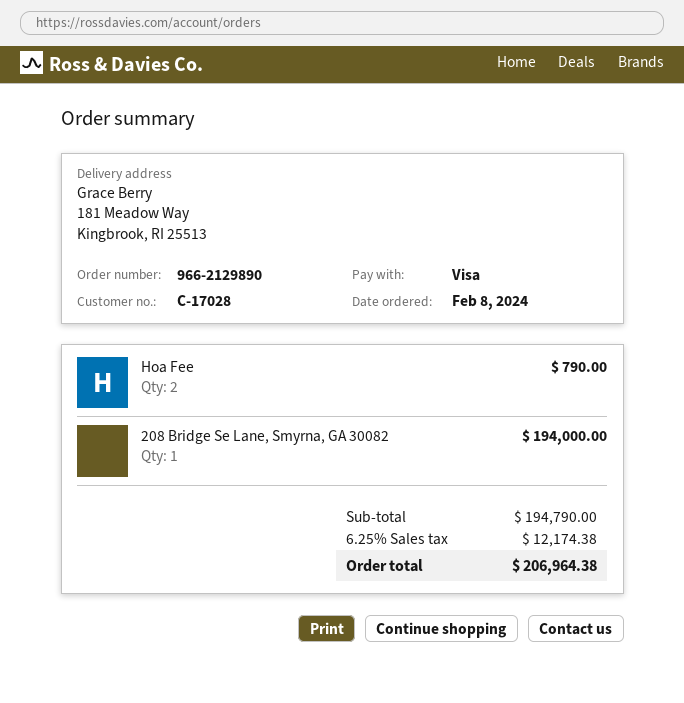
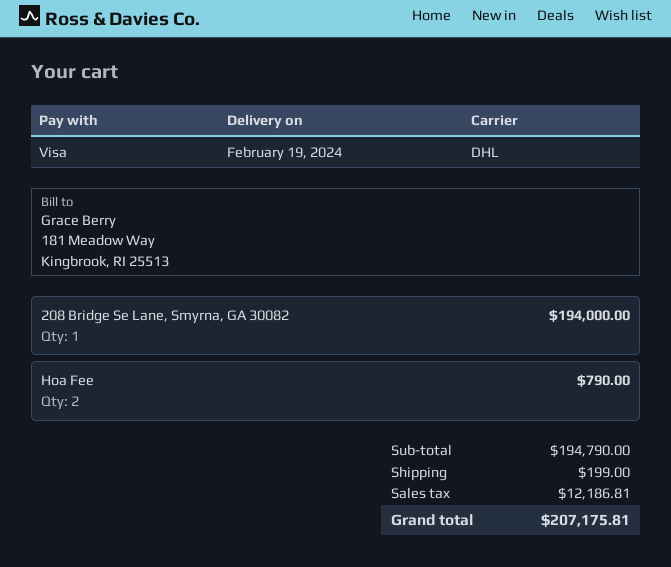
shipping: none -> 199.00
tax: 12174.38 -> 12186.81
total: 206964.38 -> 207175.81

